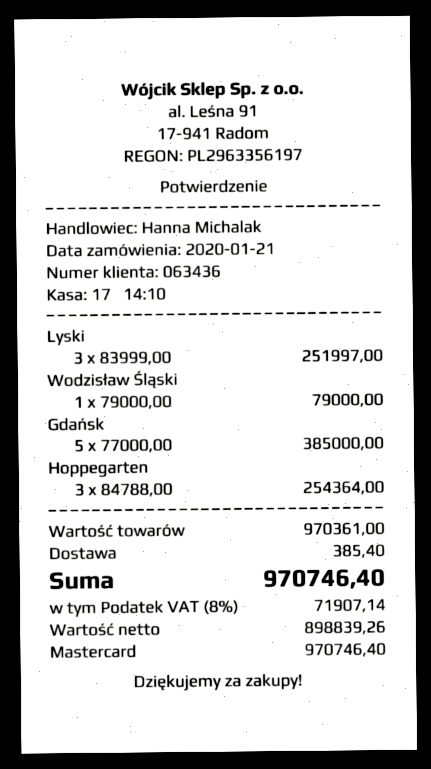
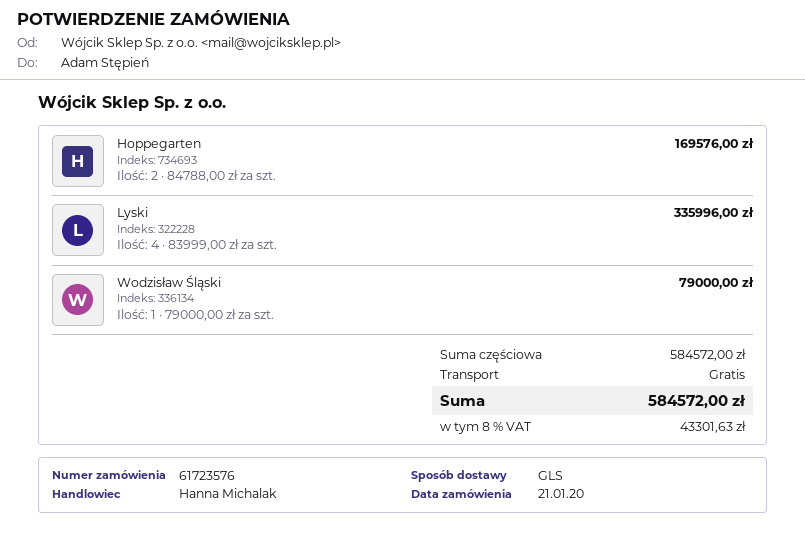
Lyski: 3 x 83999.00 = 251997.00 -> 4 x 83999.00 = 335996.00
Gdańsk: 5 x 77000.00 = 385000.00 -> none
Hoppegarten: 3 x 84788.00 = 254364.00 -> 2 x 84788.00 = 169576.00
subtotal: 970361.00 -> 584572.00
shipping: 385.40 -> 0.00
tax: 8% = 71907.14 -> 8% = 43301.63
total: 970746.40 -> 584572.00

